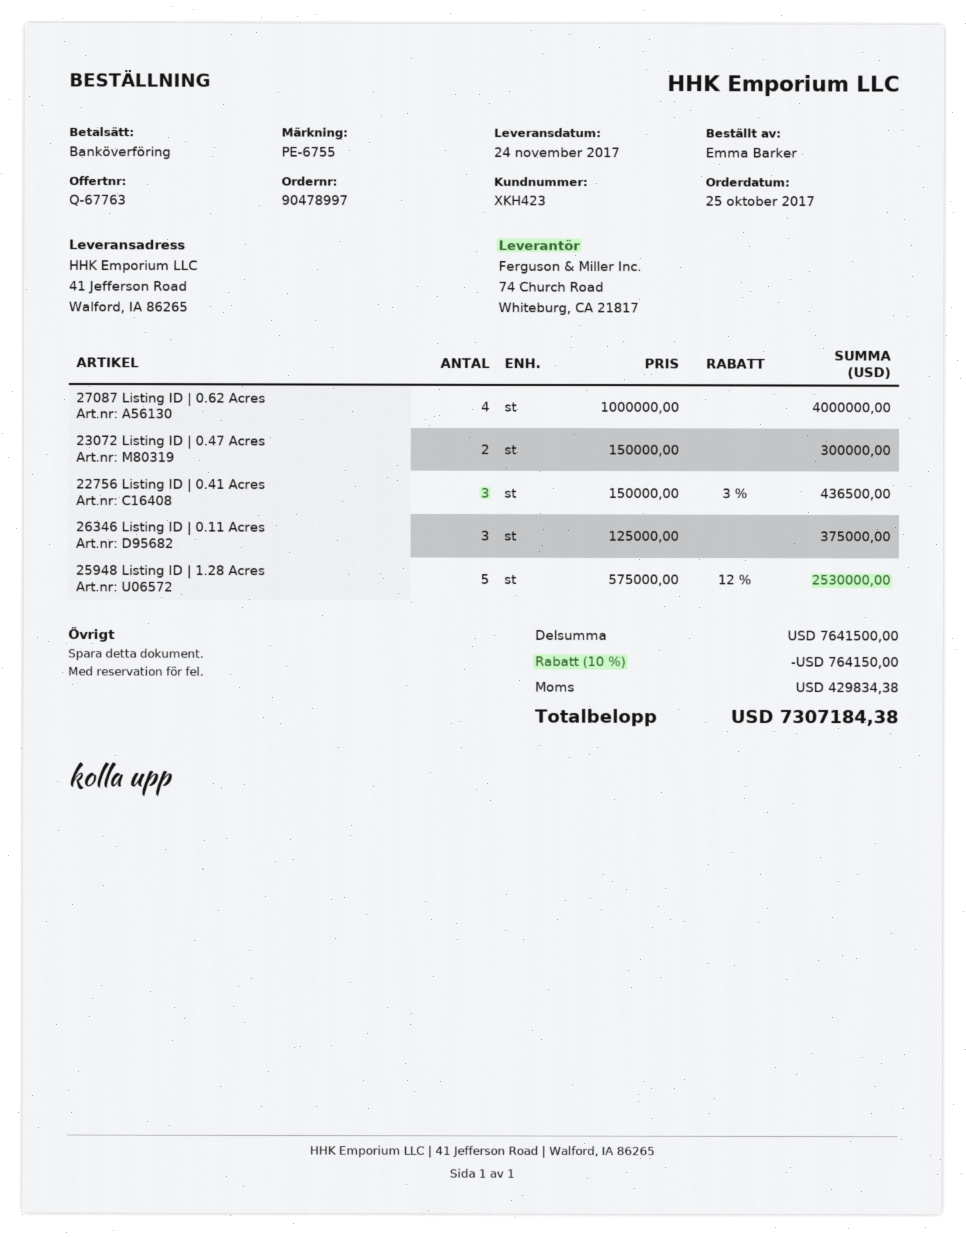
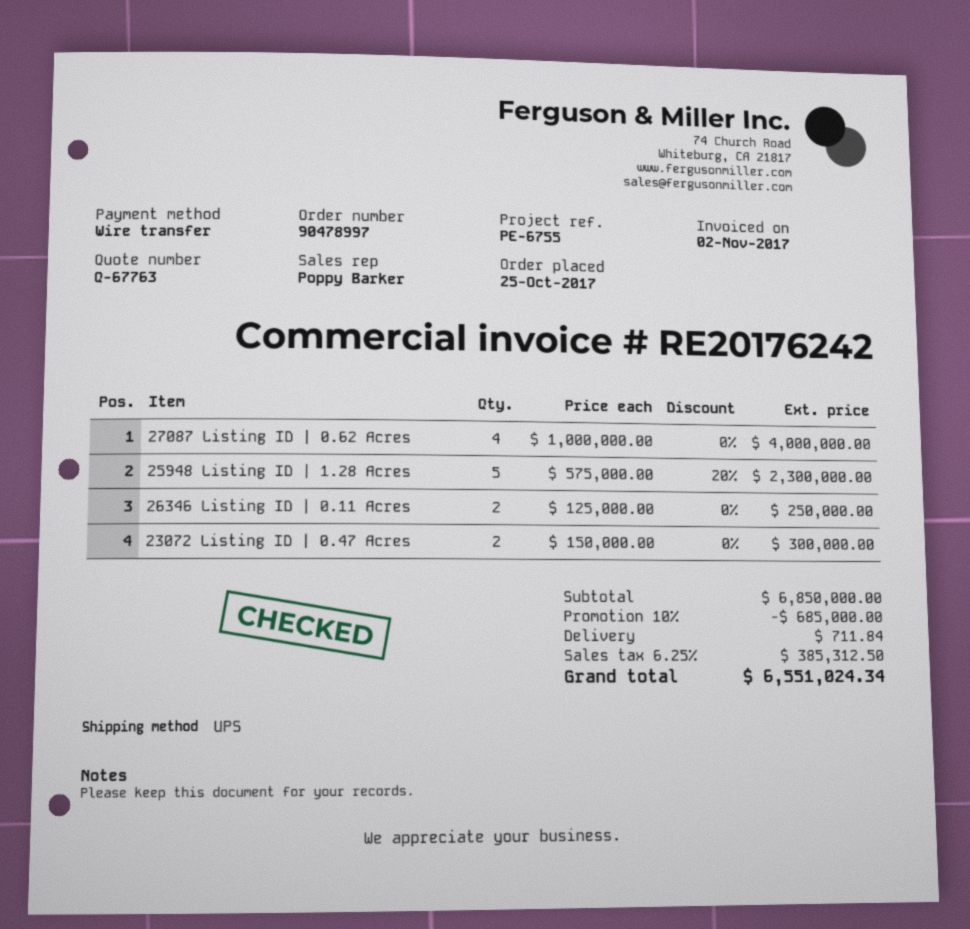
22756 Listing ID | 0.41 Acres: 3 x 150000.00 - 3% = 436500.00 -> none
26346 Listing ID | 0.11 Acres: 3 x 125000.00 = 375000.00 -> 2 x 125000.00 = 250000.00
25948 Listing ID | 1.28 Acres: 5 x 575000.00 - 12% = 2530000.00 -> 5 x 575000.00 - 20% = 2300000.00
subtotal: 7641500.00 -> 6850000.00
discount: 10% = 764150.00 -> 10% = 685000.00
shipping: none -> 711.84
tax: 429834.38 -> 385312.50
total: 7307184.38 -> 6551024.34

